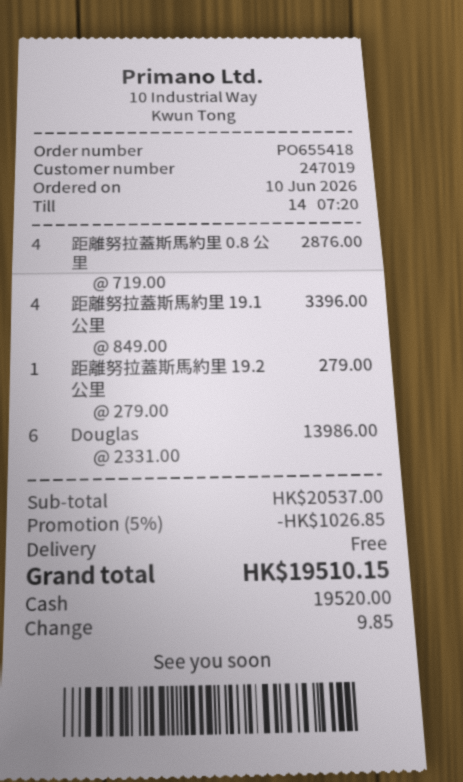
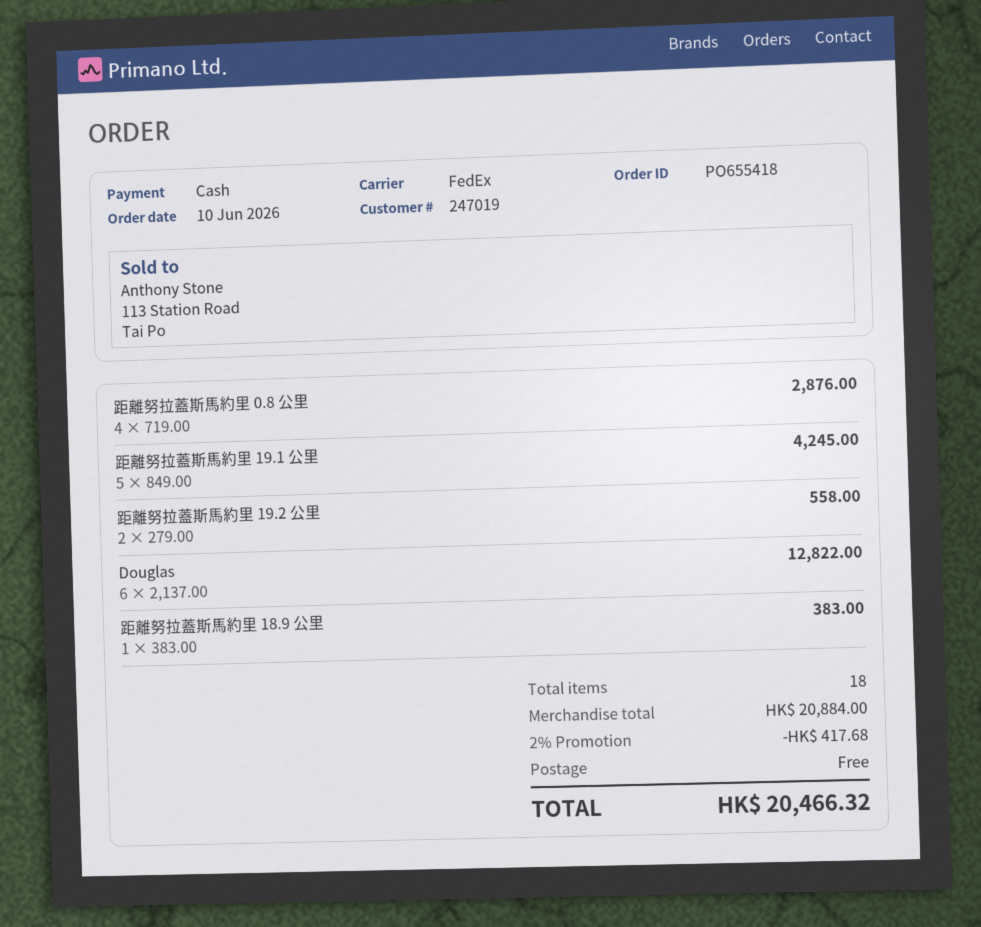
距離努拉蓋斯馬約里 19.1 公里: 4 x 849.00 = 3396.00 -> 5 x 849.00 = 4245.00
距離努拉蓋斯馬約里 19.2 公里: 1 x 279.00 = 279.00 -> 2 x 279.00 = 558.00
Douglas: 6 x 2331.00 = 13986.00 -> 6 x 2137.00 = 12822.00
距離努拉蓋斯馬約里 18.9 公里: none -> 1 x 383.00 = 383.00
subtotal: 20537.00 -> 20884.00
discount: 5% = 1026.85 -> 2% = 417.68
total: 19510.15 -> 20466.32

